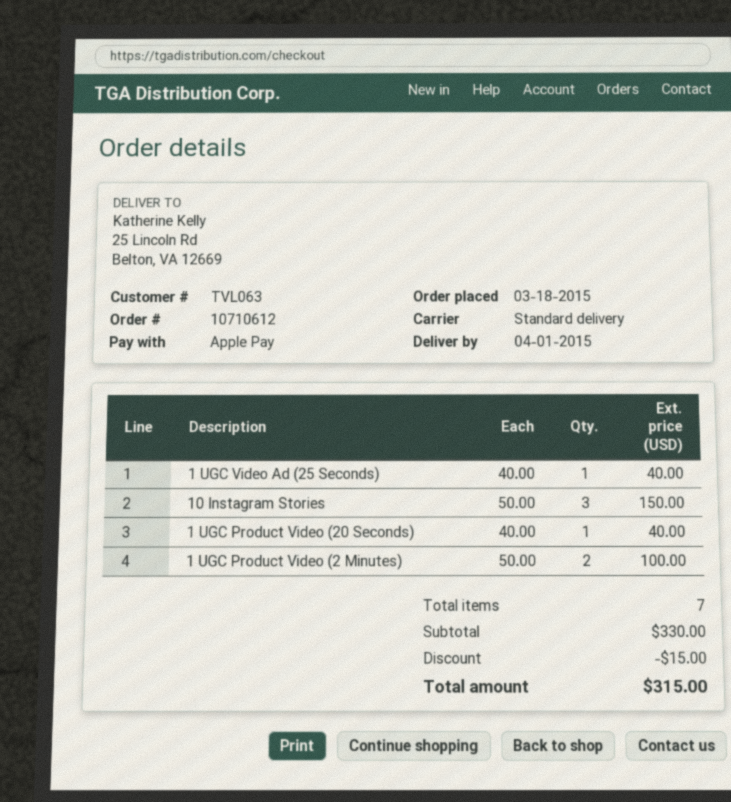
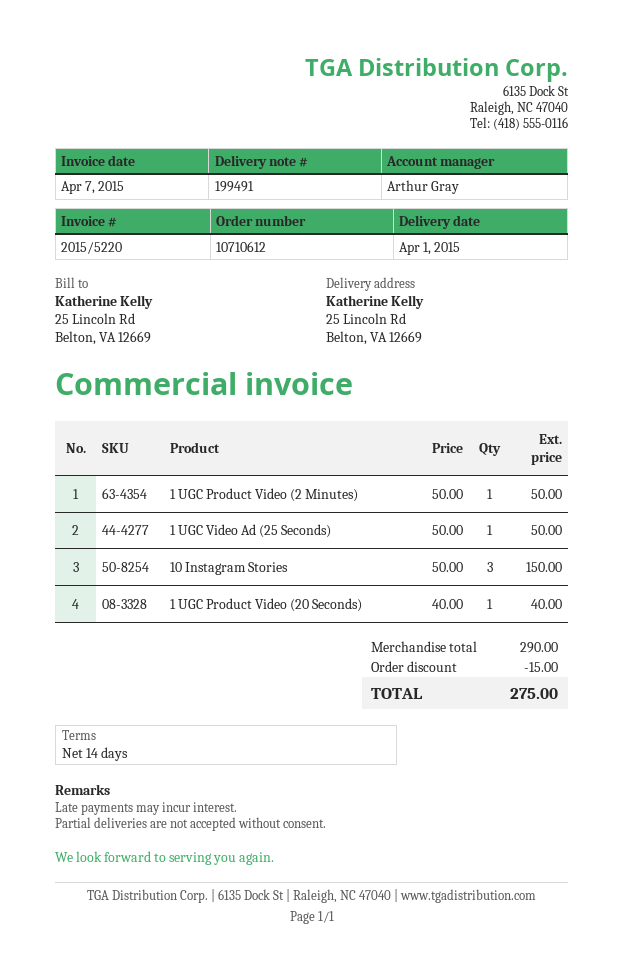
1 UGC Video Ad (25 Seconds): 1 x 40.00 = 40.00 -> 1 x 50.00 = 50.00
1 UGC Product Video (2 Minutes): 2 x 50.00 = 100.00 -> 1 x 50.00 = 50.00
subtotal: 330.00 -> 290.00
total: 315.00 -> 275.00

